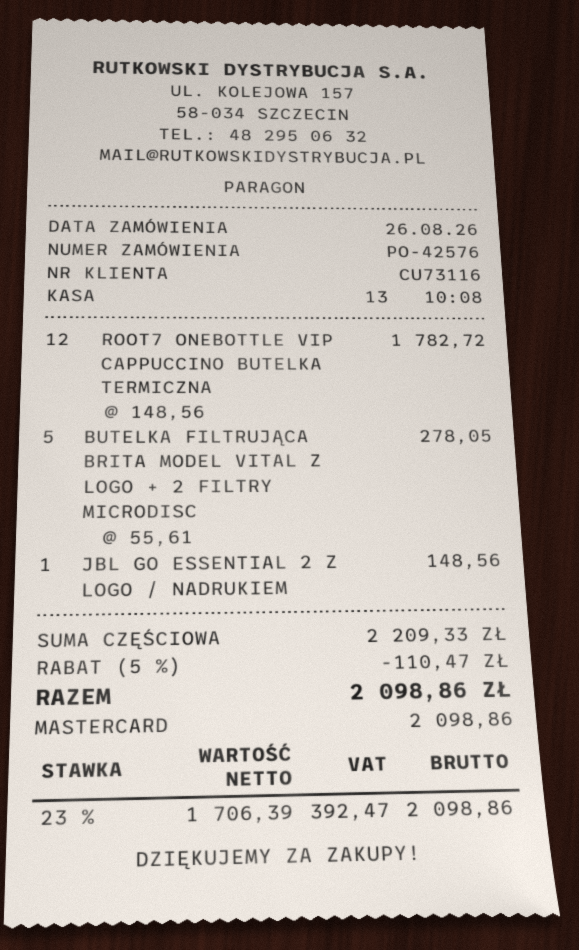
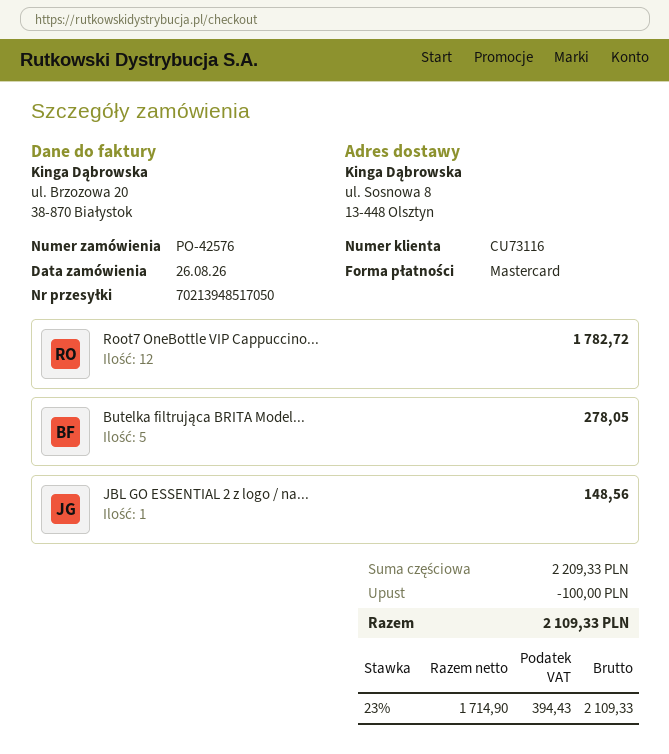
discount: 110.47 -> 100.00
net: 1706.39 -> 1714.90
tax: 23% = 392.47 -> 23% = 394.43
total: 2098.86 -> 2109.33

